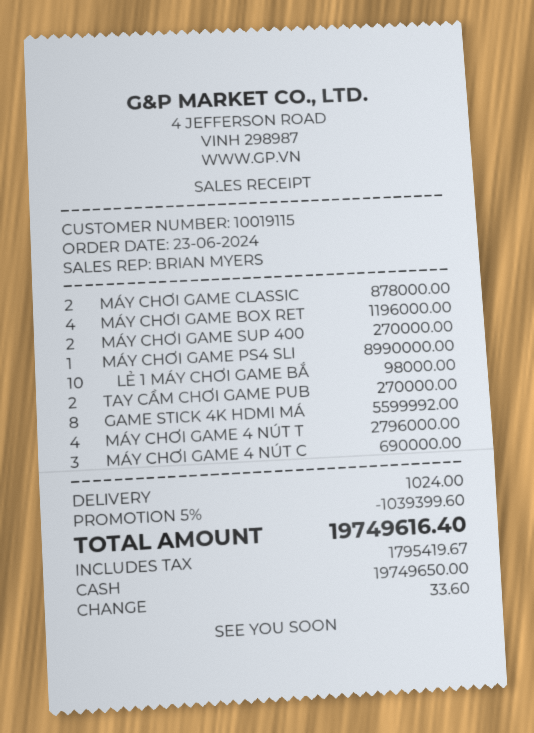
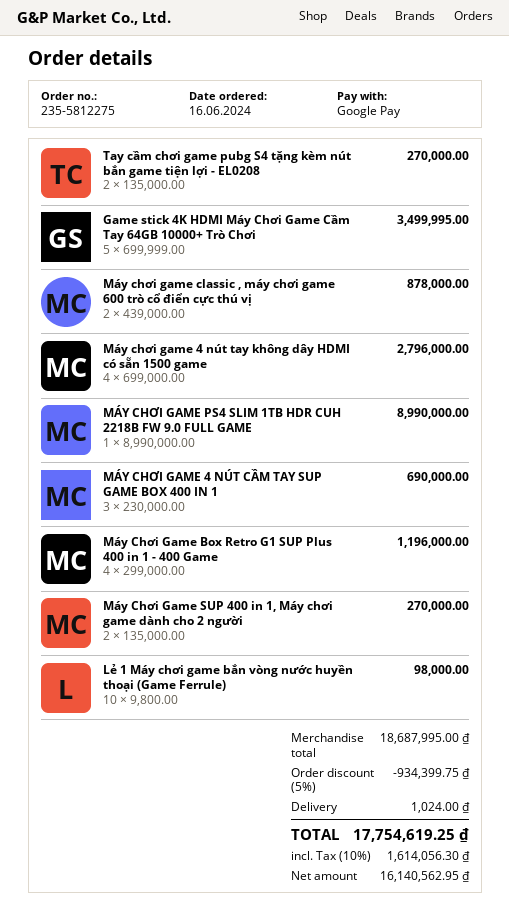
order date: 2024-06-23 -> 2024-06-16
payment method: cash -> Google Pay
GAME STICK 4K HDMI MÁ: 8 for 5599992.00 -> 5 for 3499995.00
discount: 5% = 1039399.60 -> 5% = 934399.75
tax: 1795419.67 -> 1614056.30
total: 19749616.40 -> 17754619.25

